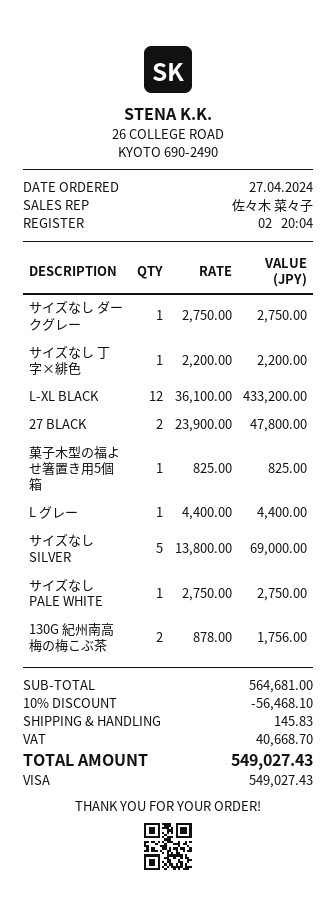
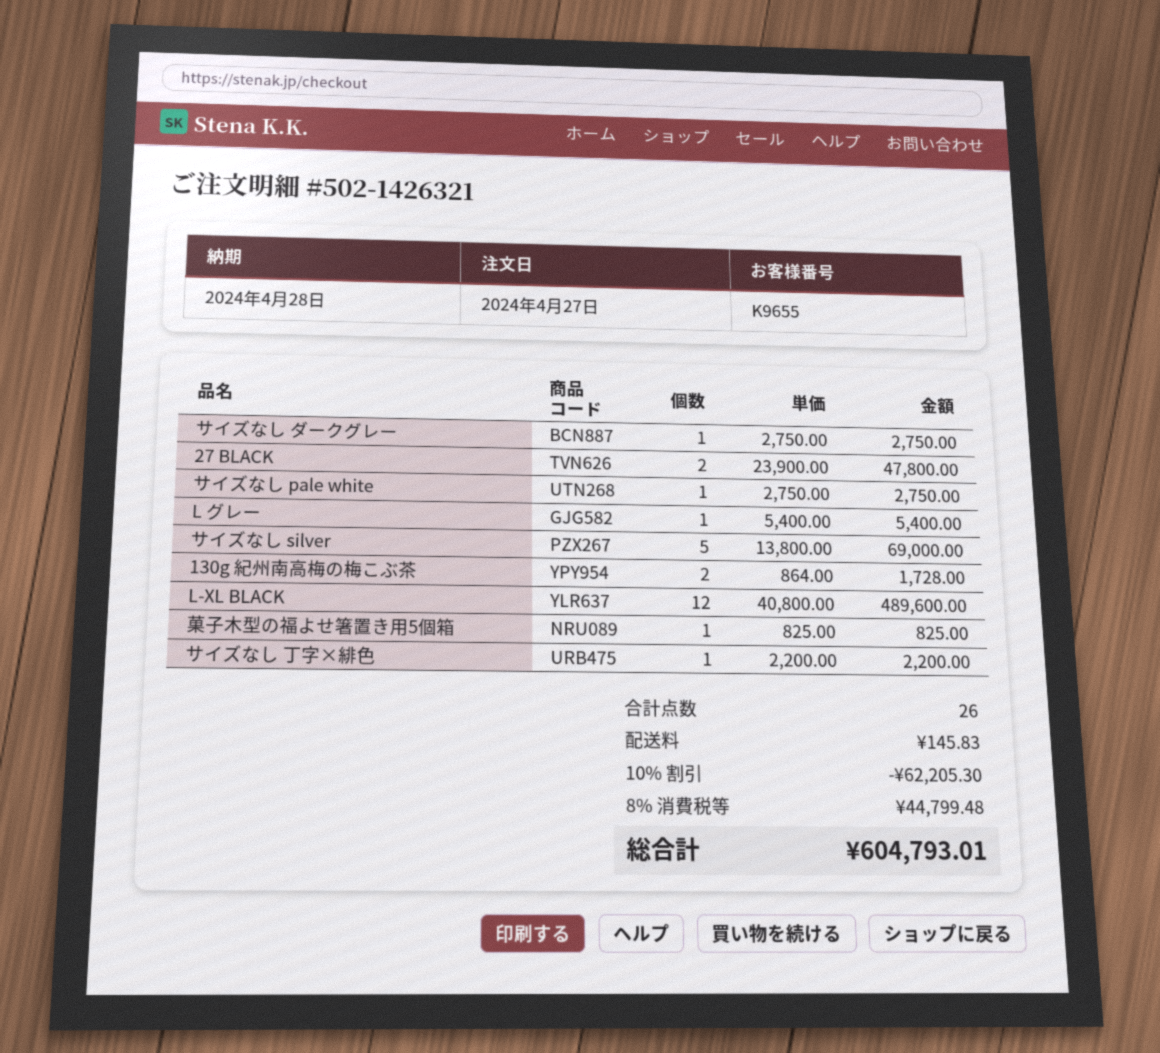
L-XL BLACK: 12 x 36100.00 = 433200.00 -> 12 x 40800.00 = 489600.00
L グレー: 1 x 4400.00 = 4400.00 -> 1 x 5400.00 = 5400.00
130G 紀州南高梅の梅こぶ茶: 2 x 878.00 = 1756.00 -> 2 x 864.00 = 1728.00
discount: 10% = 56468.10 -> 10% = 62205.30
tax: 40668.70 -> 44799.48
total: 549027.43 -> 604793.01

